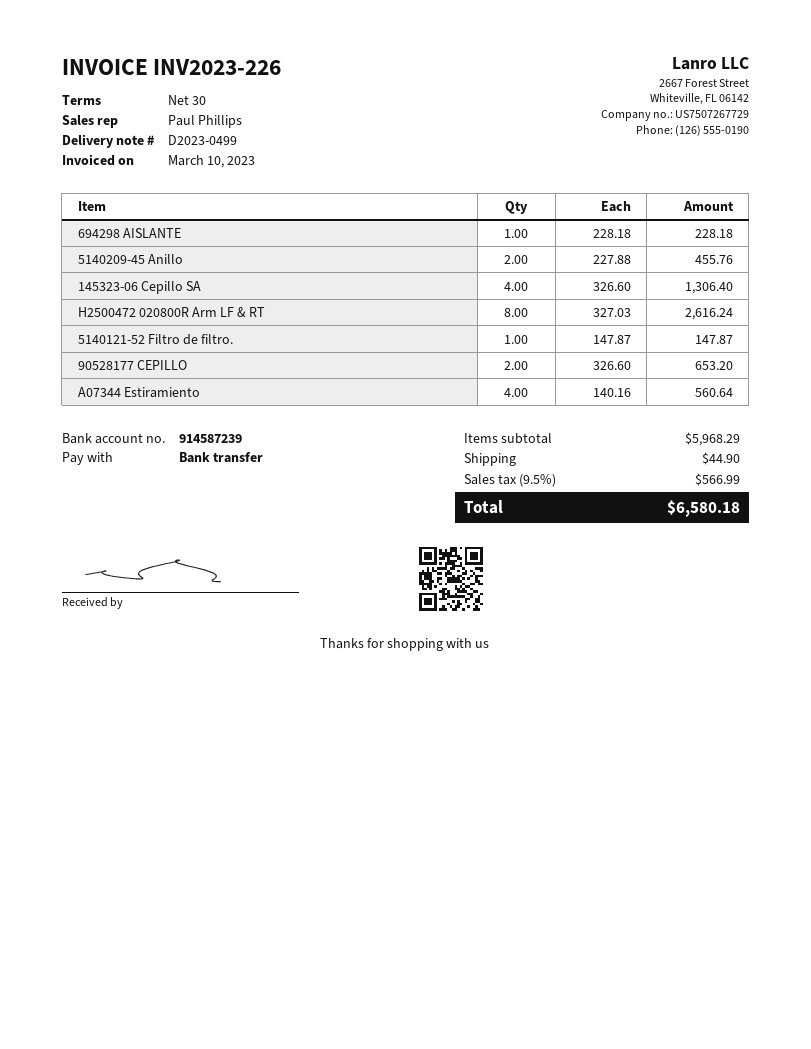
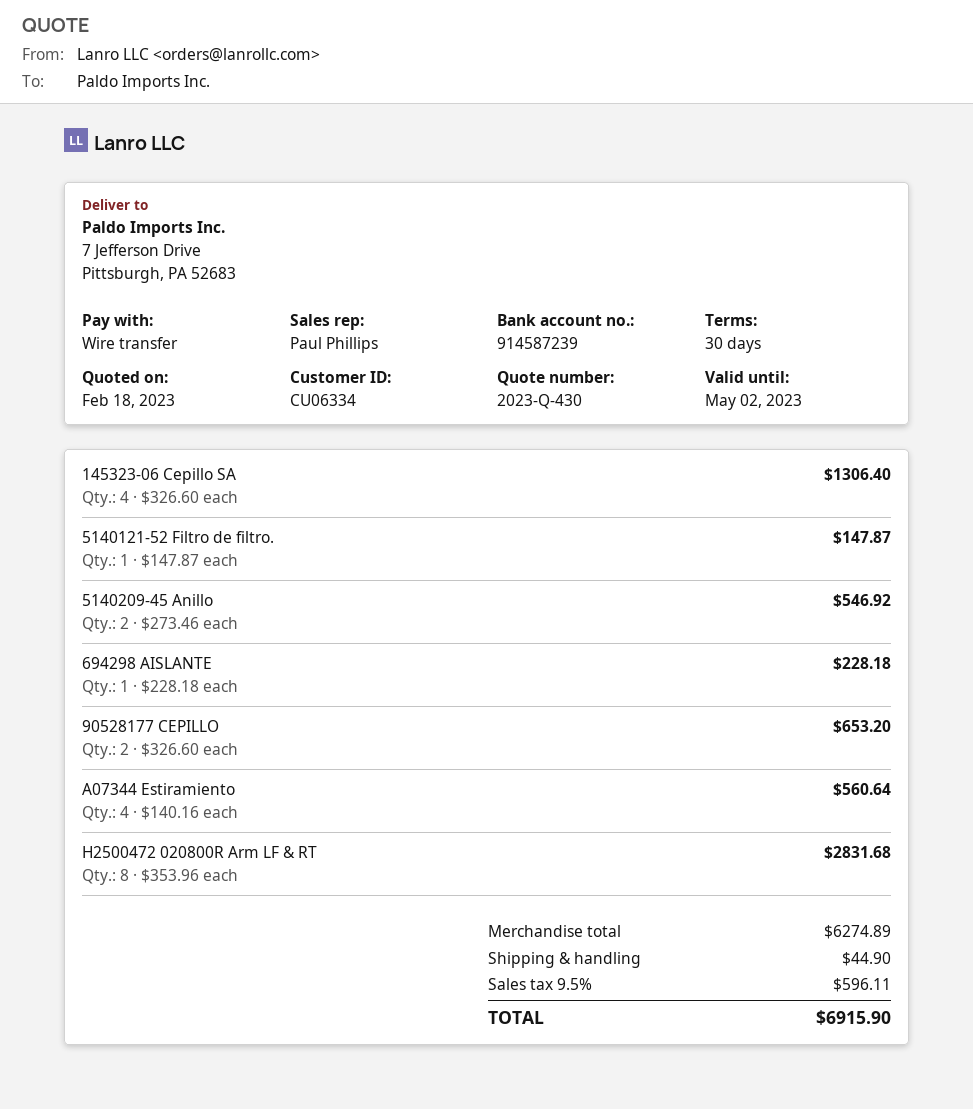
5140209-45 Anillo: 2 x 227.88 = 455.76 -> 2 x 273.46 = 546.92
H2500472 020800R Arm LF & RT: 8 x 327.03 = 2616.24 -> 8 x 353.96 = 2831.68
subtotal: 5968.29 -> 6274.89
tax: 9.5% = 566.99 -> 9.5% = 596.11
total: 6580.18 -> 6915.90

